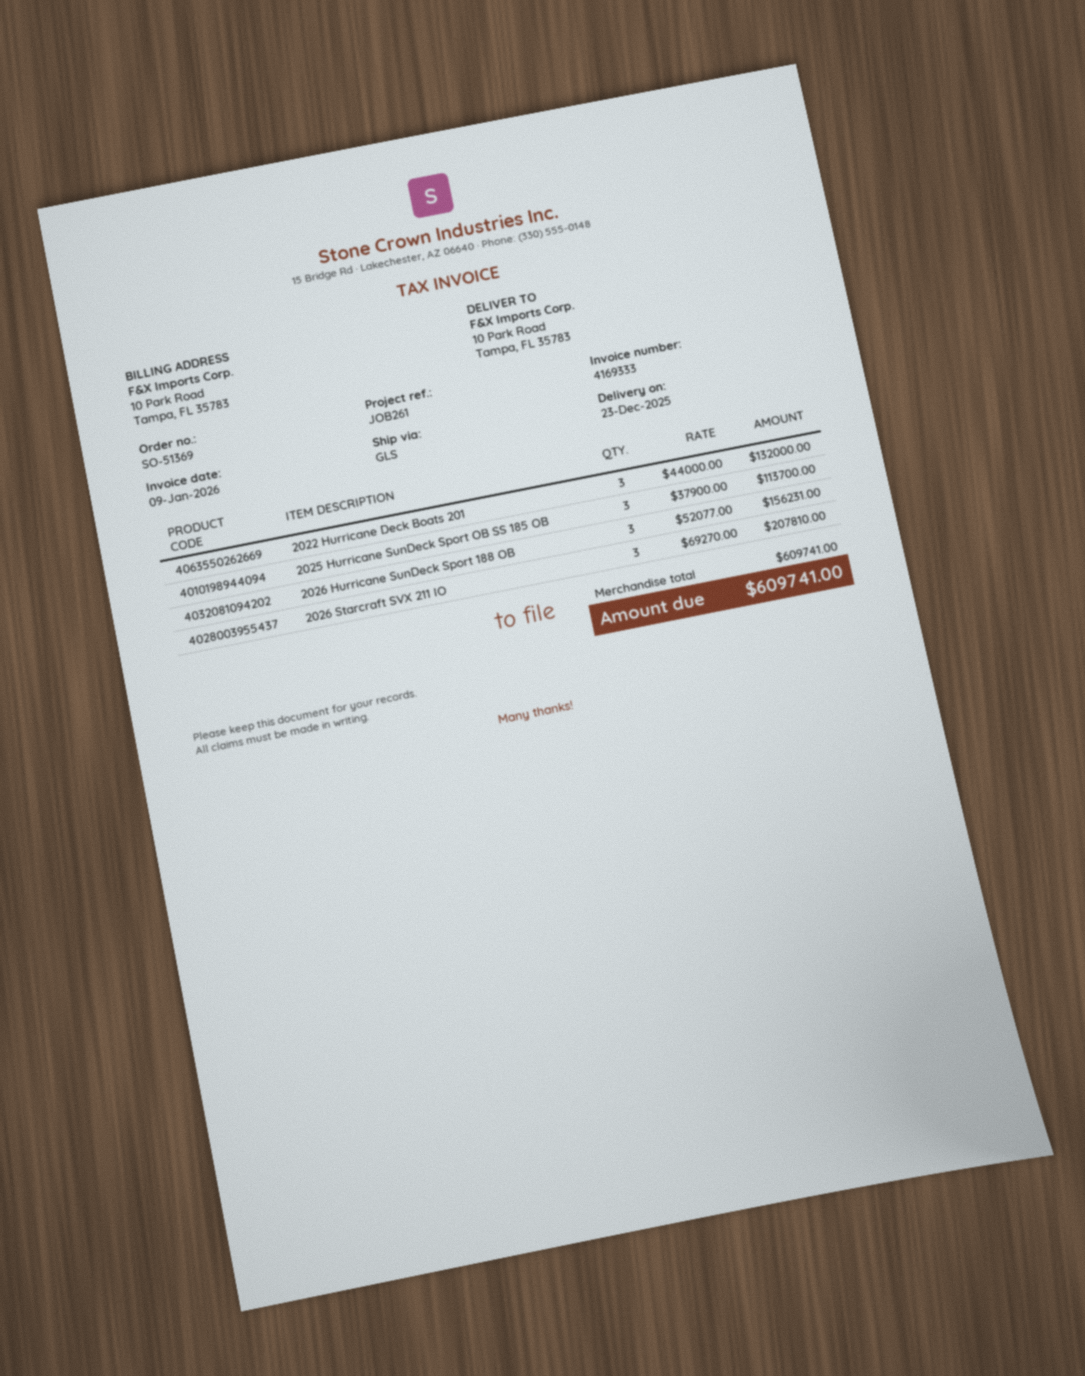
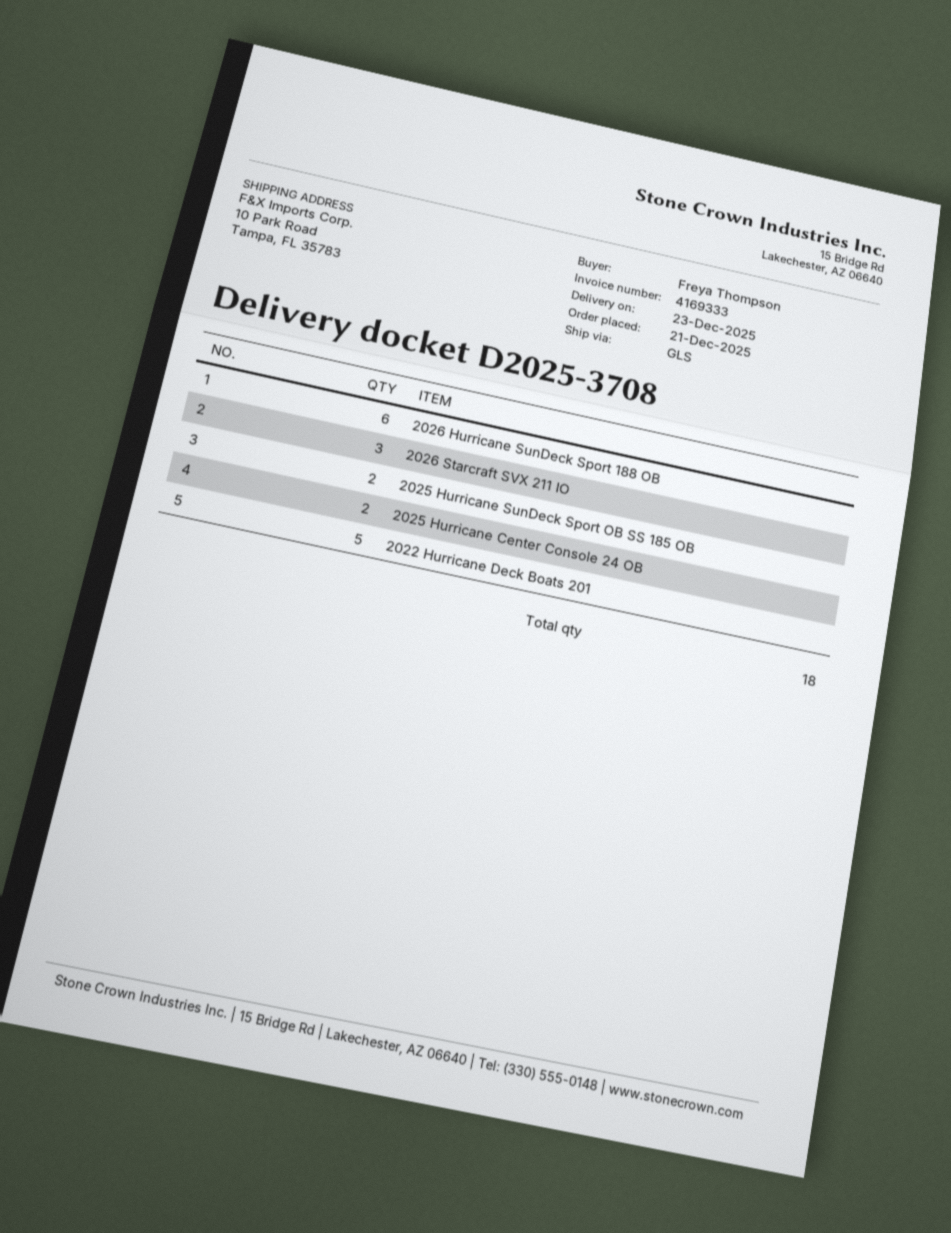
2022 Hurricane Deck Boats 201: 3 -> 5
2025 Hurricane SunDeck Sport OB SS 185 OB: 3 -> 2
2026 Hurricane SunDeck Sport 188 OB: 3 -> 6
2025 Hurricane Center Console 24 OB: none -> 2

